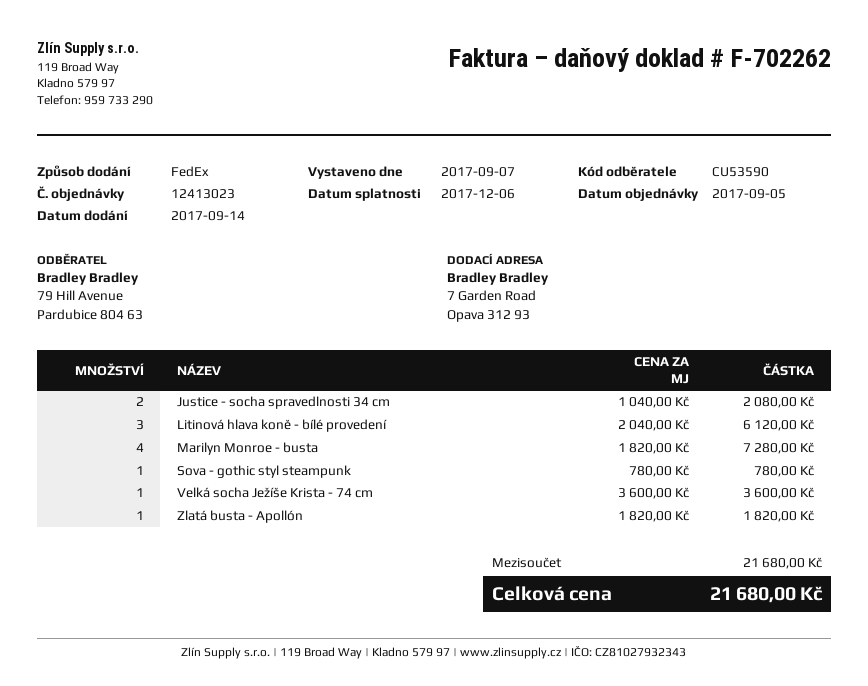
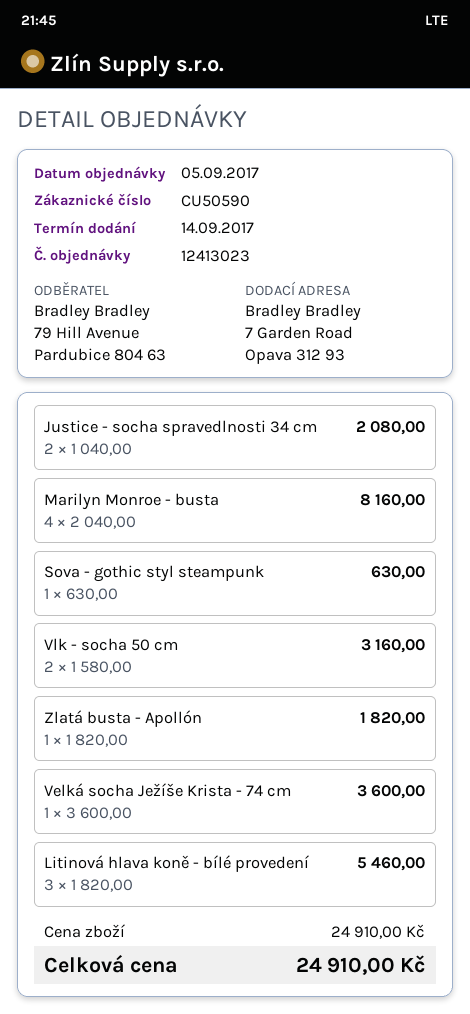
customer number: CU53590 -> CU50590
Litinová hlava koně - bílé provedení: 3 x 2040.00 = 6120.00 -> 3 x 1820.00 = 5460.00
Marilyn Monroe - busta: 4 x 1820.00 = 7280.00 -> 4 x 2040.00 = 8160.00
Sova - gothic styl steampunk: 1 x 780.00 = 780.00 -> 1 x 630.00 = 630.00
Vlk - socha 50 cm: none -> 2 x 1580.00 = 3160.00
subtotal: 21680.00 -> 24910.00
total: 21680.00 -> 24910.00

